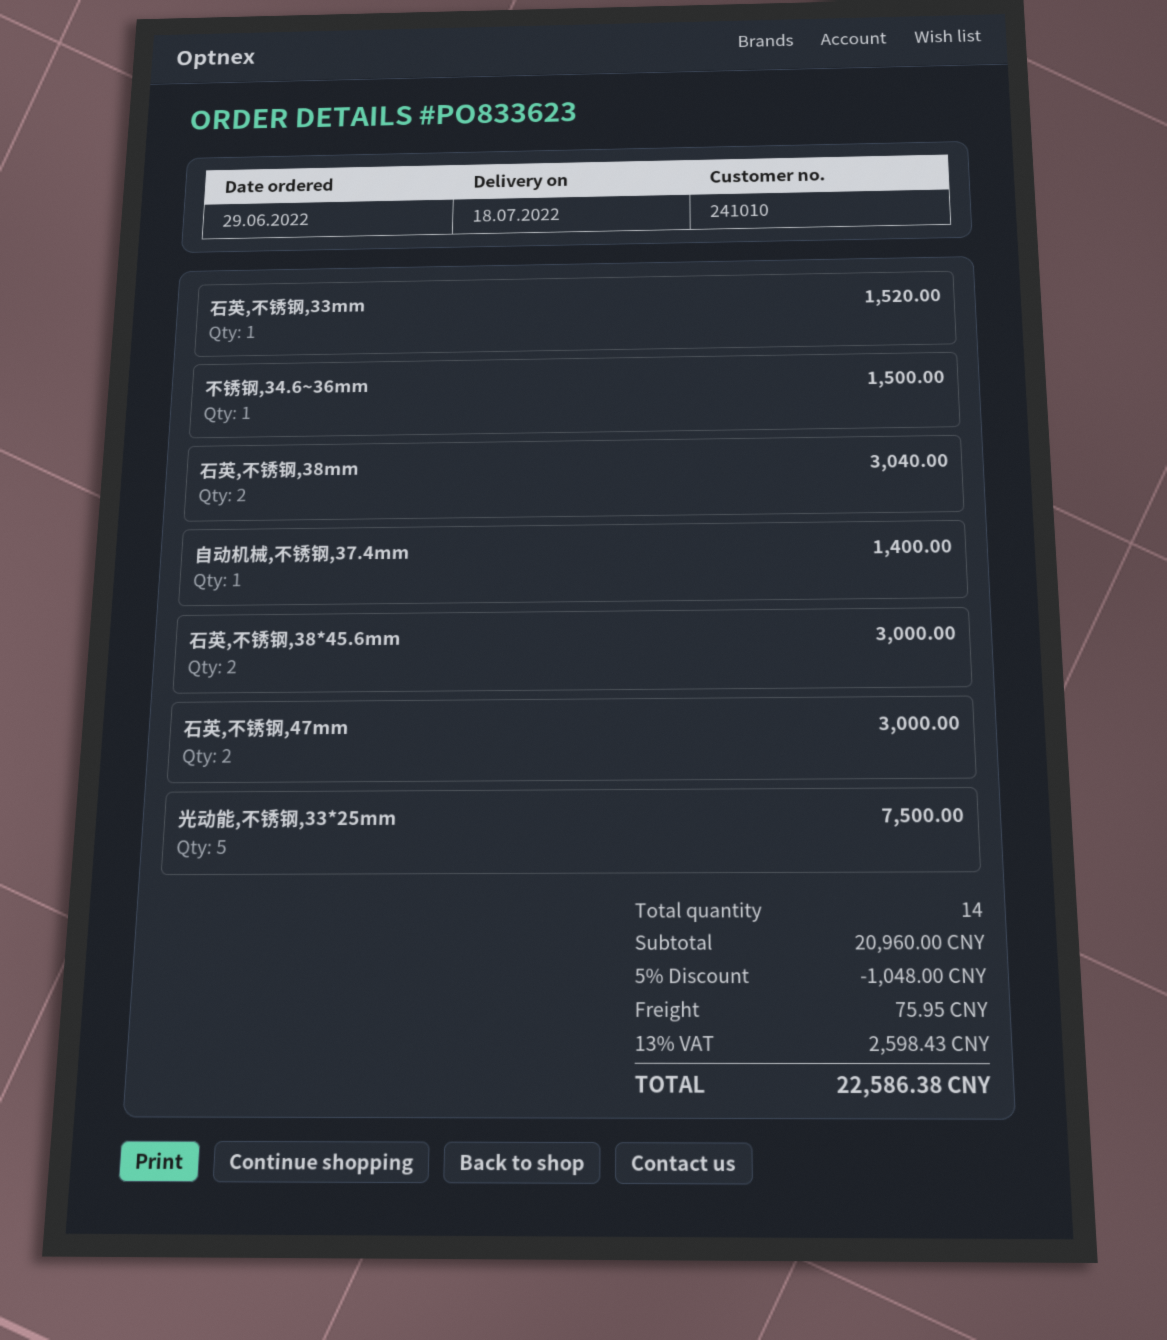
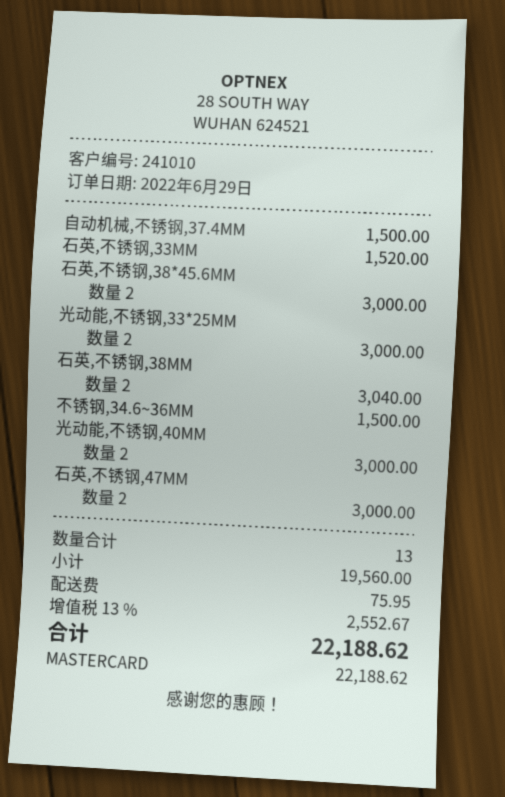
自动机械,不锈钢,37.4mm: 1 for 1400.00 -> 1 for 1500.00
光动能,不锈钢,33*25mm: 5 for 7500.00 -> 2 for 3000.00
光动能,不锈钢,40MM: none -> 2 for 3000.00
total quantity: 14 -> 13
subtotal: 20960.00 -> 19560.00
discount: 5% = 1048.00 -> none
tax: 13% = 2598.43 -> 13% = 2552.67
total: 22586.38 -> 22188.62

